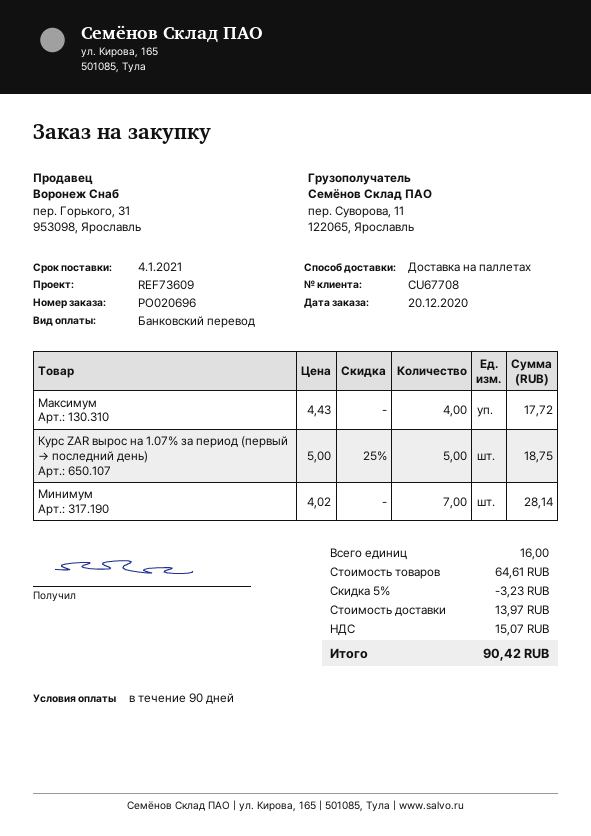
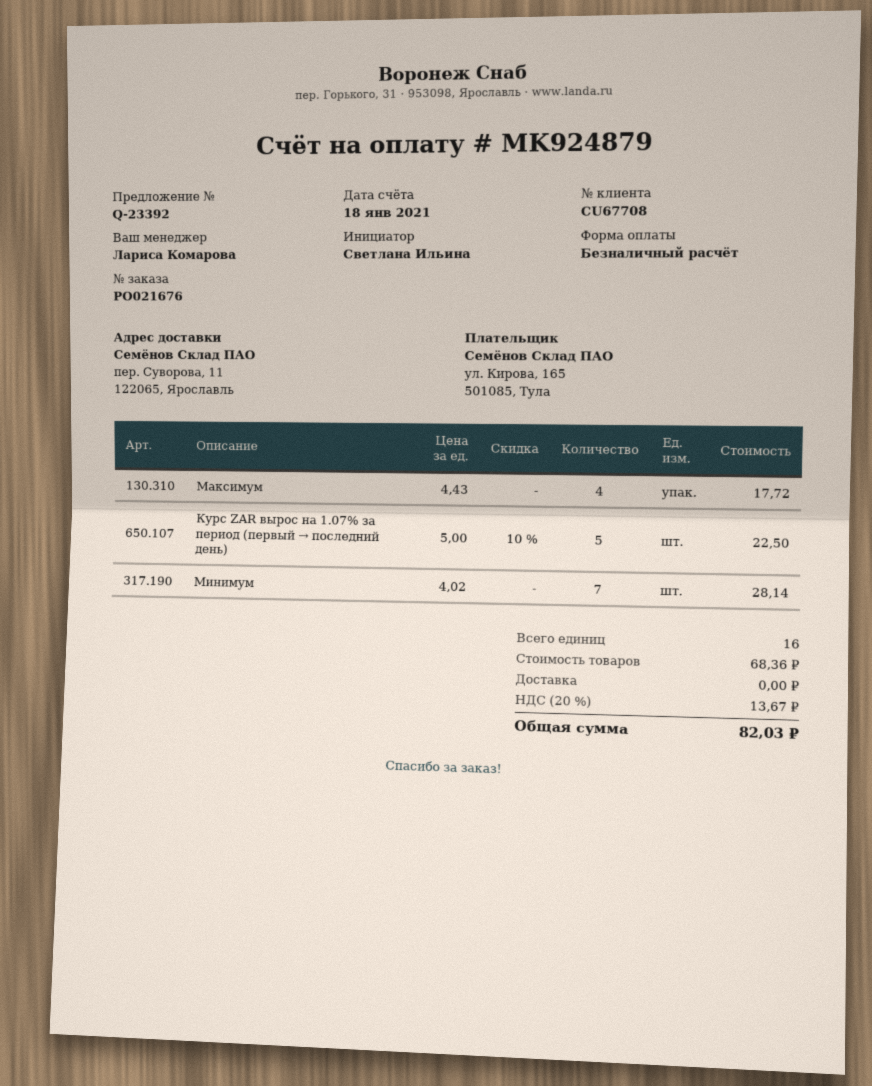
order number: PO020696 -> PO021676
Курс ZAR вырос на 1.07% за период (первый → последний день): 5 x 5.00 - 25% = 18.75 -> 5 x 5.00 - 10% = 22.50
subtotal: 64.61 -> 68.36
discount: 5% = 3.23 -> none
shipping: 13.97 -> 0.00
tax: 15.07 -> 13.67
total: 90.42 -> 82.03

